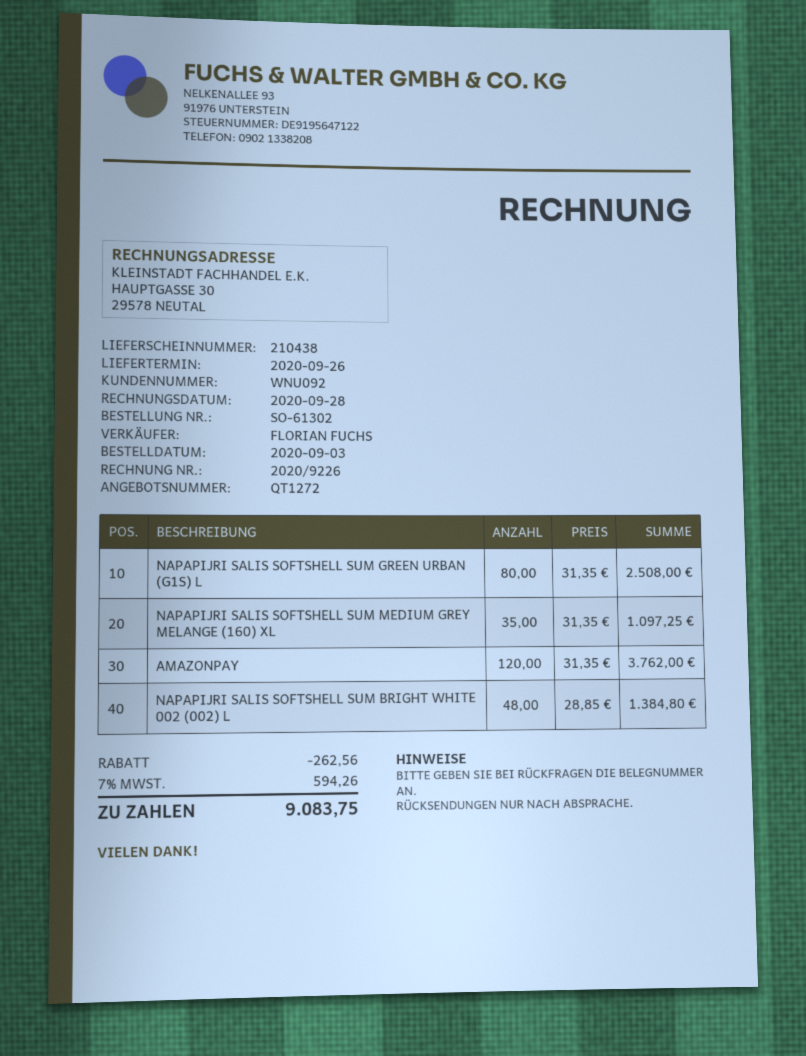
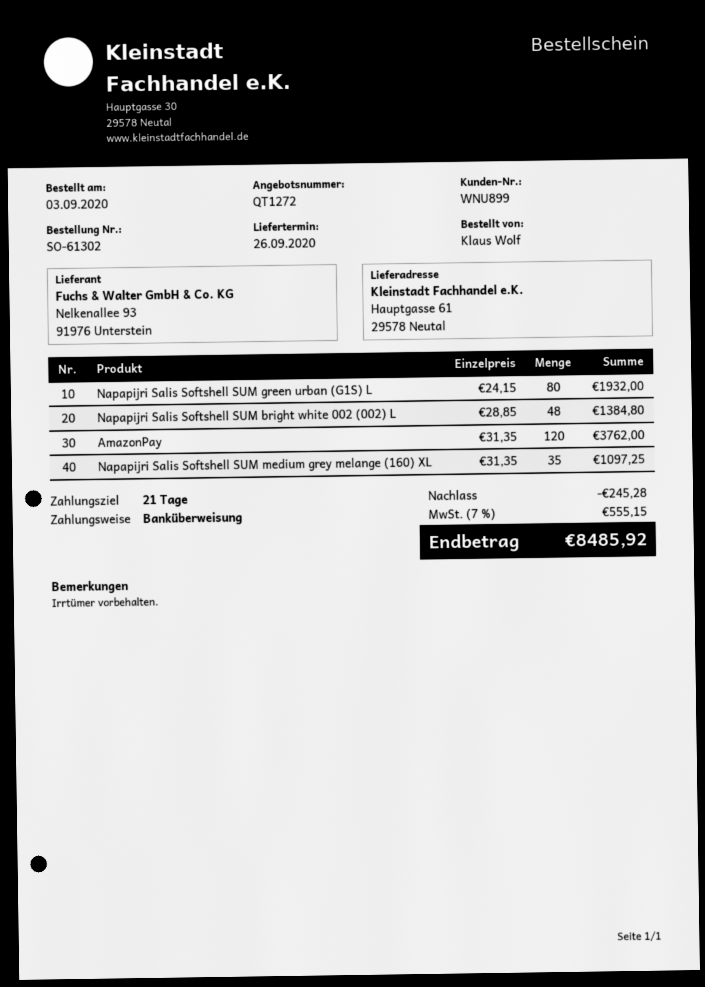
customer number: WNU092 -> WNU899
NAPAPIJRI SALIS SOFTSHELL SUM GREEN URBAN (G1S) L: 80 x 31.35 = 2508.00 -> 80 x 24.15 = 1932.00
discount: 262.56 -> 245.28
tax: 7% = 594.26 -> 7% = 555.15
total: 9083.75 -> 8485.92

